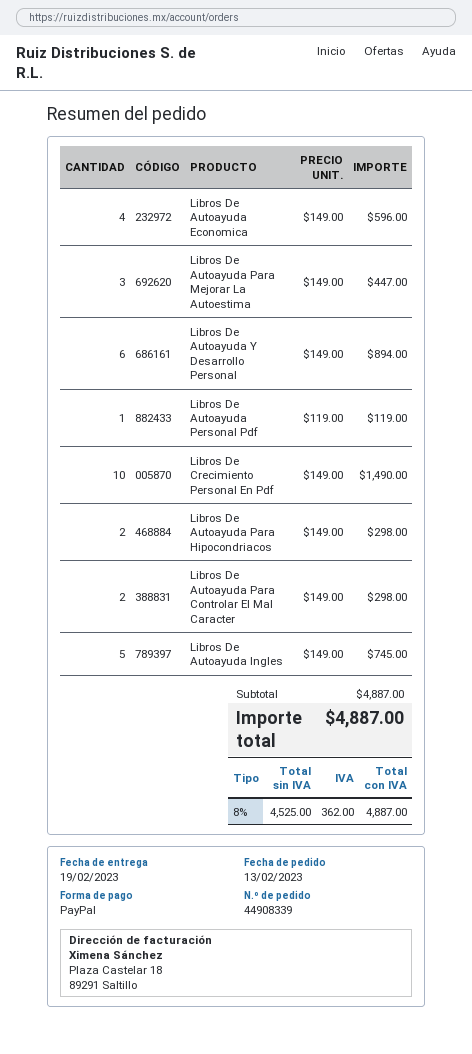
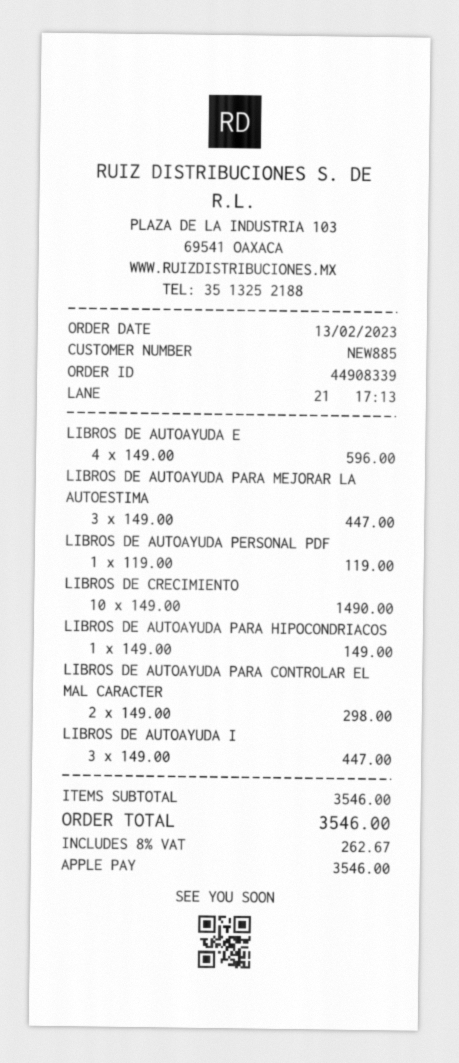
payment method: PayPal -> Apple Pay
Libros De Autoayuda Y Desarrollo Personal: 6 x 149.00 = 894.00 -> none
Libros De Autoayuda Para Hipocondriacos: 2 x 149.00 = 298.00 -> 1 x 149.00 = 149.00
Libros De Autoayuda Ingles: 5 x 149.00 = 745.00 -> 3 x 149.00 = 447.00
subtotal: 4887.00 -> 3546.00
tax: 8% = 362.00 -> 8% = 262.67
total: 4887.00 -> 3546.00

